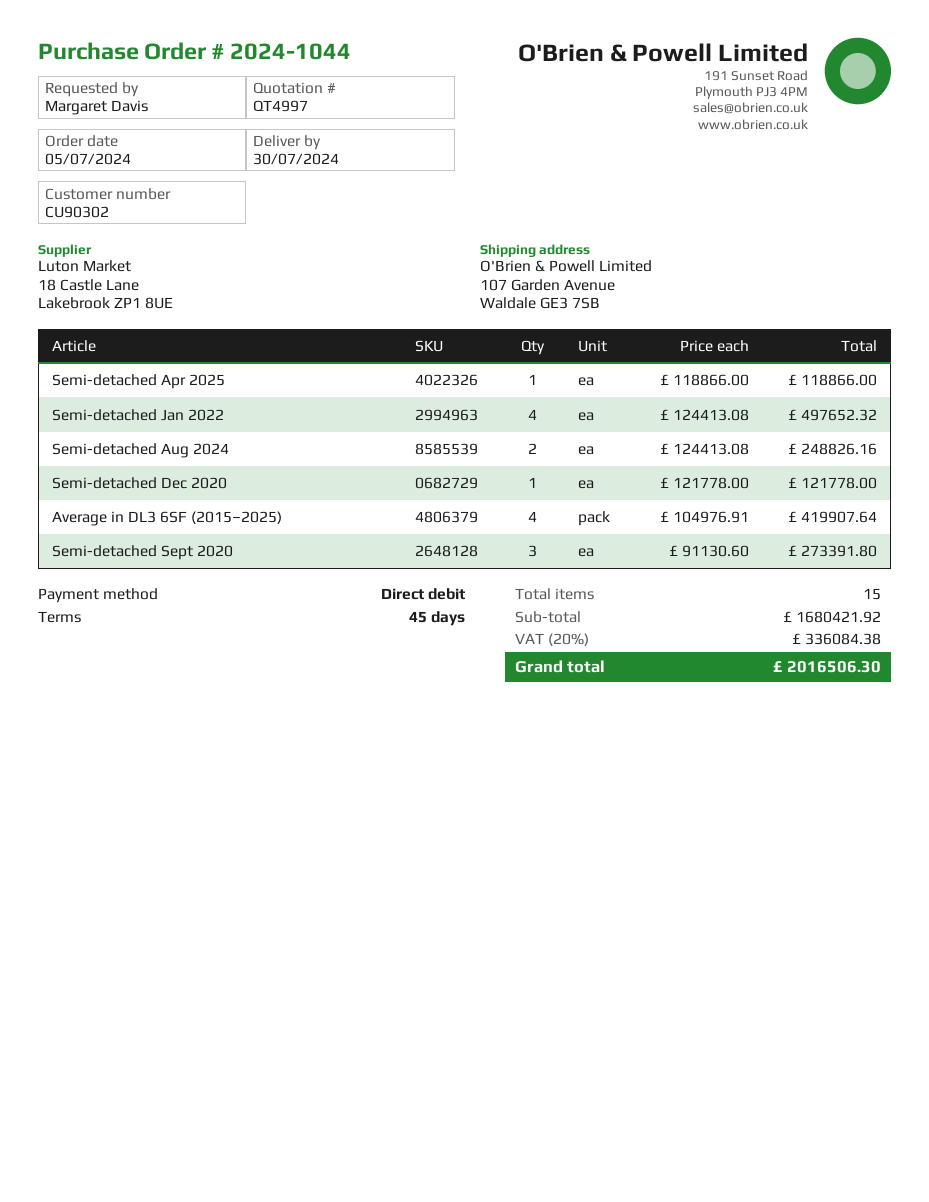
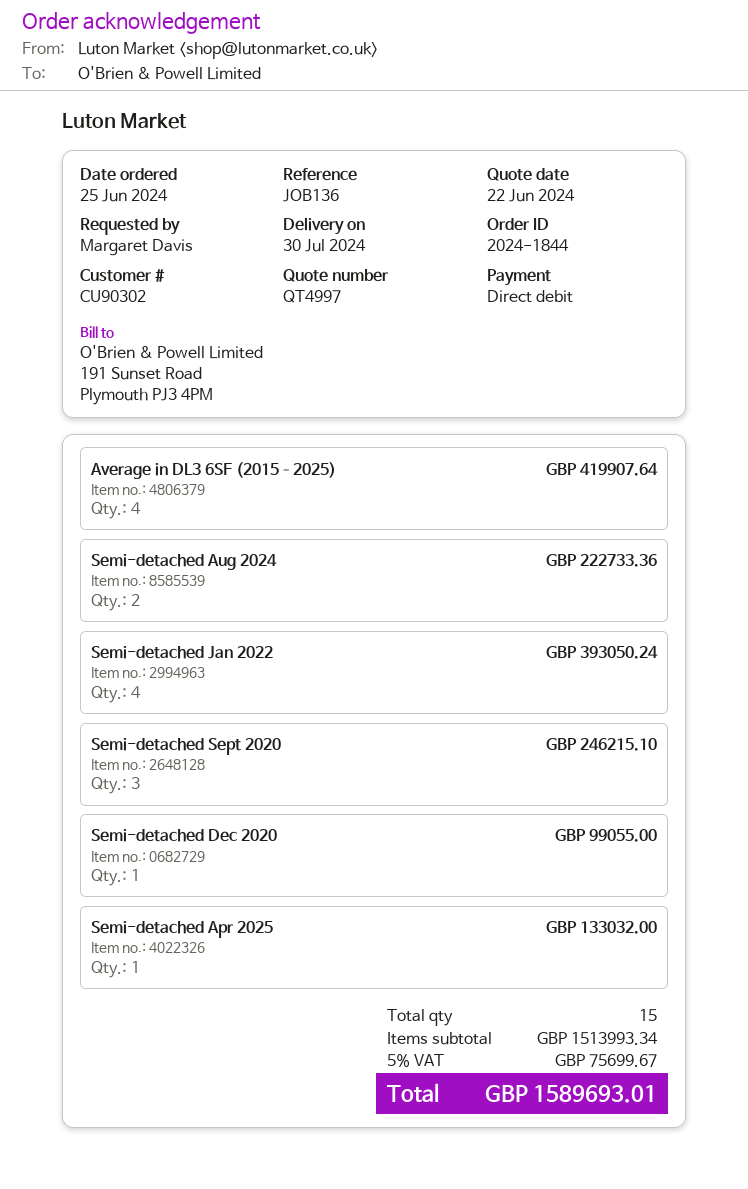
order number: 2024-1044 -> 2024-1844
order date: 2024-07-05 -> 2024-06-25
Semi-detached Apr 2025: 1 for 118866.00 -> 1 for 133032.00
Semi-detached Jan 2022: 4 for 497652.32 -> 4 for 393050.24
Semi-detached Aug 2024: 2 for 248826.16 -> 2 for 222733.36
Semi-detached Dec 2020: 1 for 121778.00 -> 1 for 99055.00
Semi-detached Sept 2020: 3 for 273391.80 -> 3 for 246215.10
subtotal: 1680421.92 -> 1513993.34
tax: 20% = 336084.38 -> 5% = 75699.67
total: 2016506.30 -> 1589693.01

